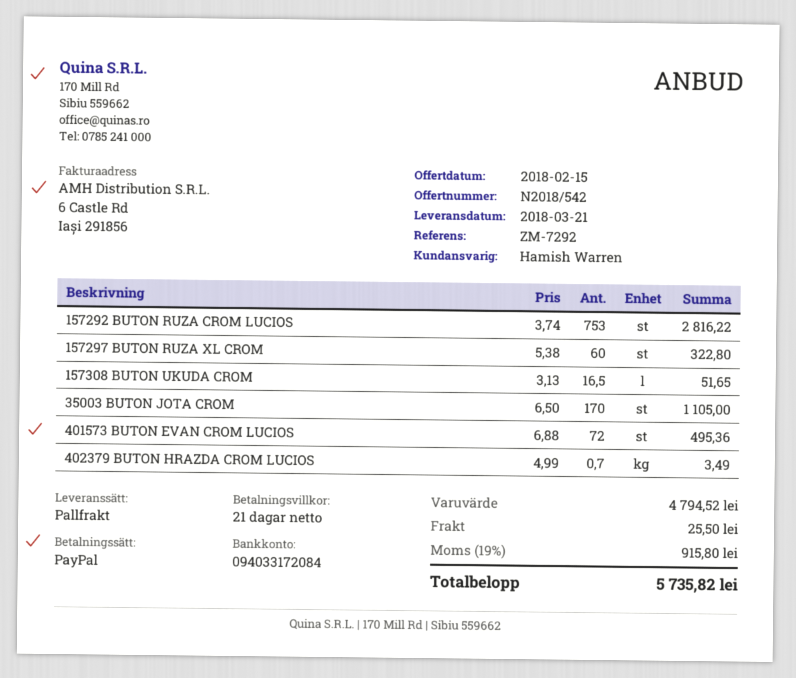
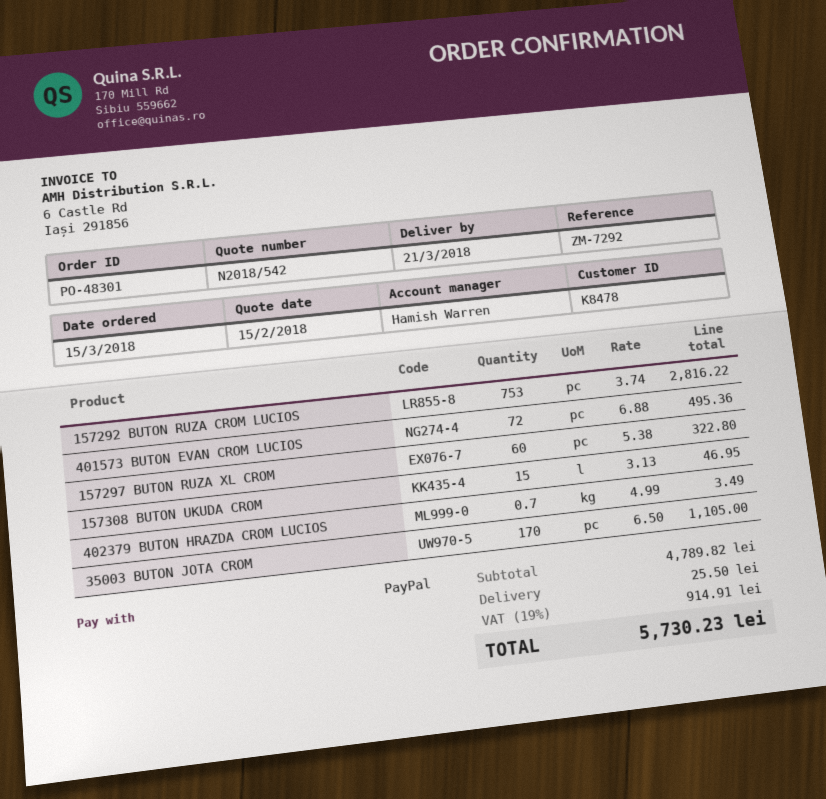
157308 BUTON UKUDA CROM: 16.5 x 3.13 = 51.65 -> 15 x 3.13 = 46.95
subtotal: 4794.52 -> 4789.82
tax: 19% = 915.80 -> 19% = 914.91
total: 5735.82 -> 5730.23

